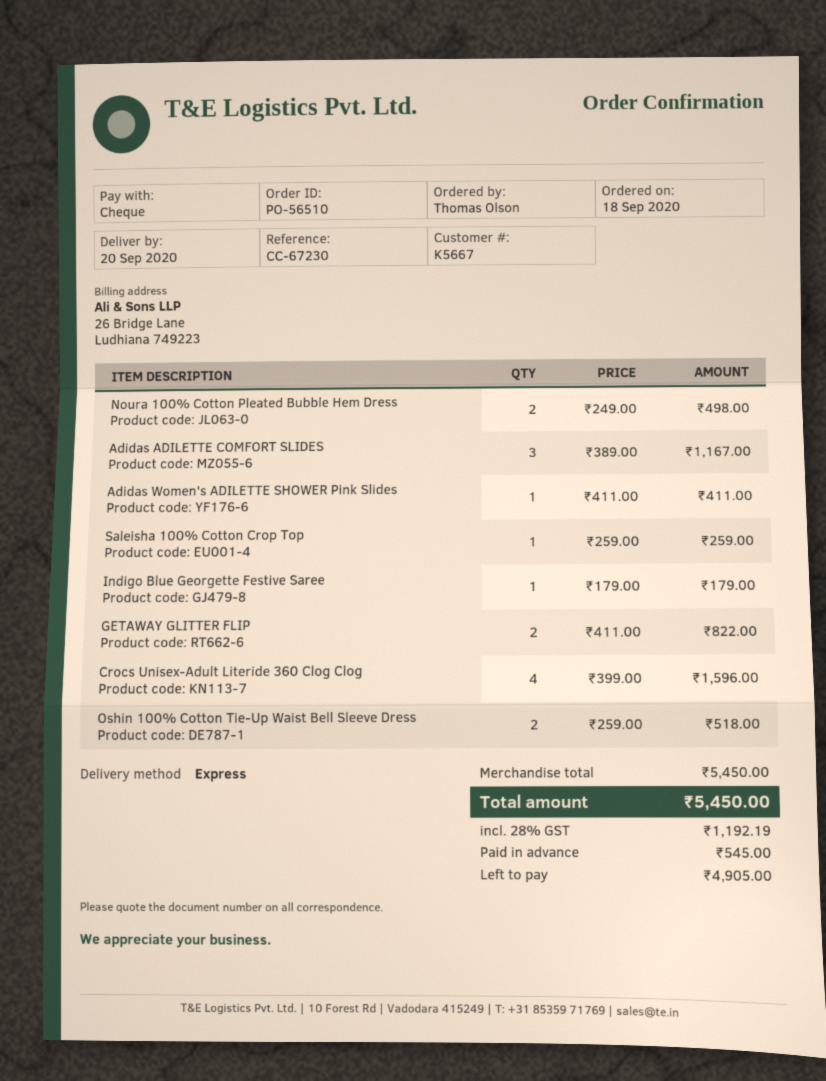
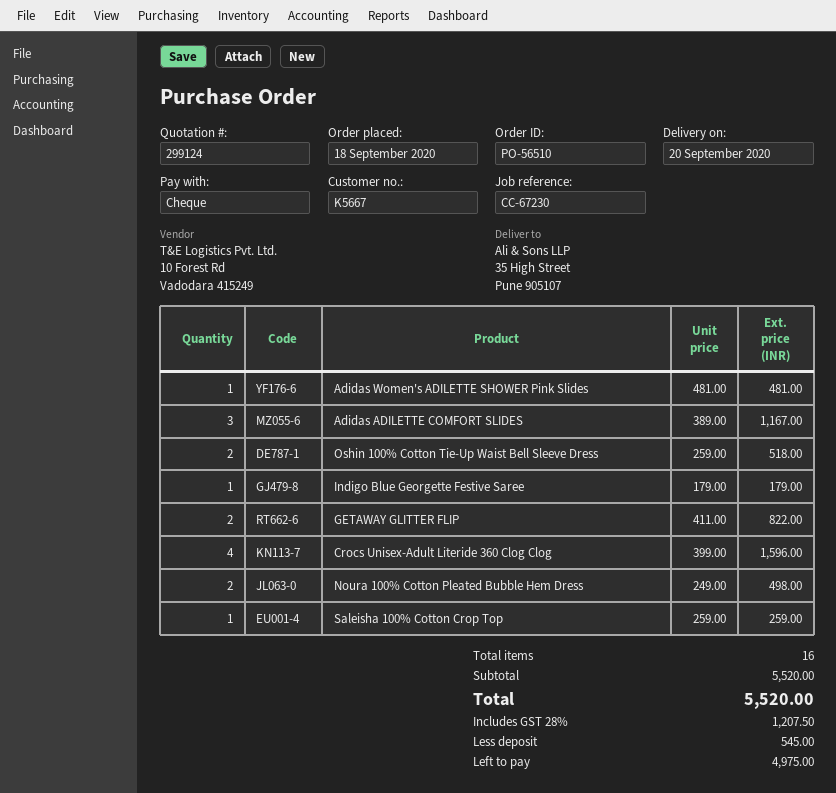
Adidas Women's ADILETTE SHOWER Pink Slides: 1 x 411.00 = 411.00 -> 1 x 481.00 = 481.00
subtotal: 5450.00 -> 5520.00
tax: 28% = 1192.19 -> 28% = 1207.50
total: 5450.00 -> 5520.00
balance: 4905.00 -> 4975.00

